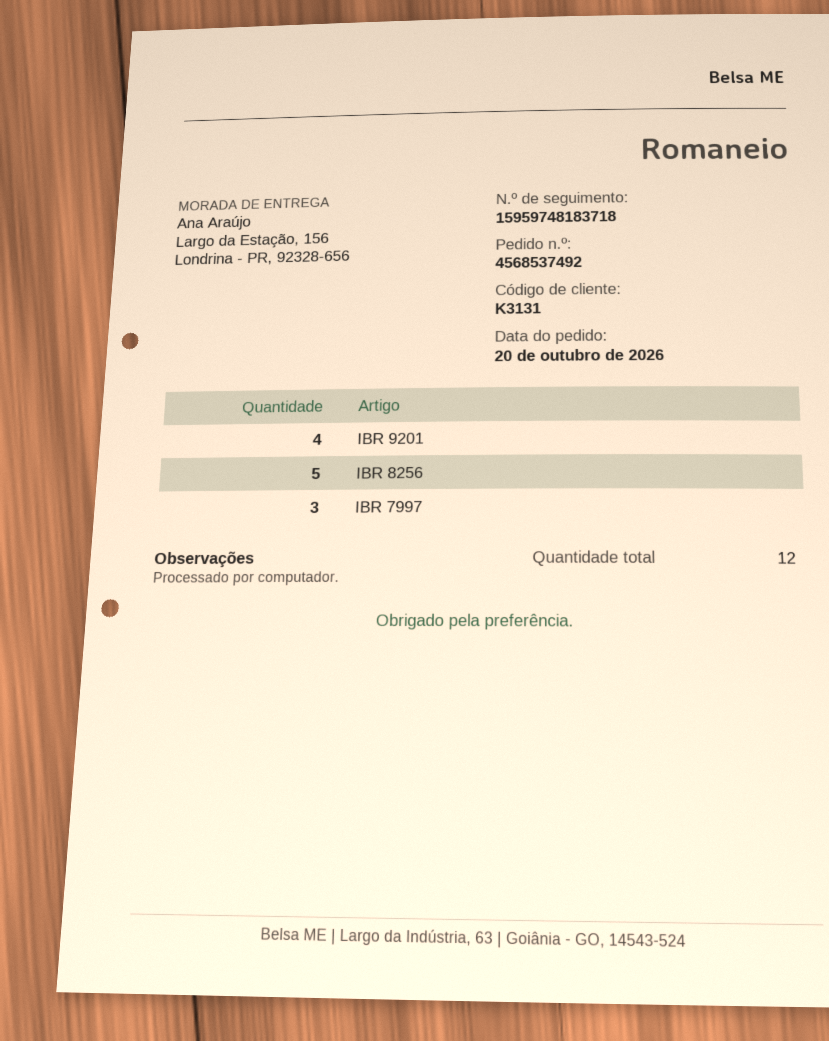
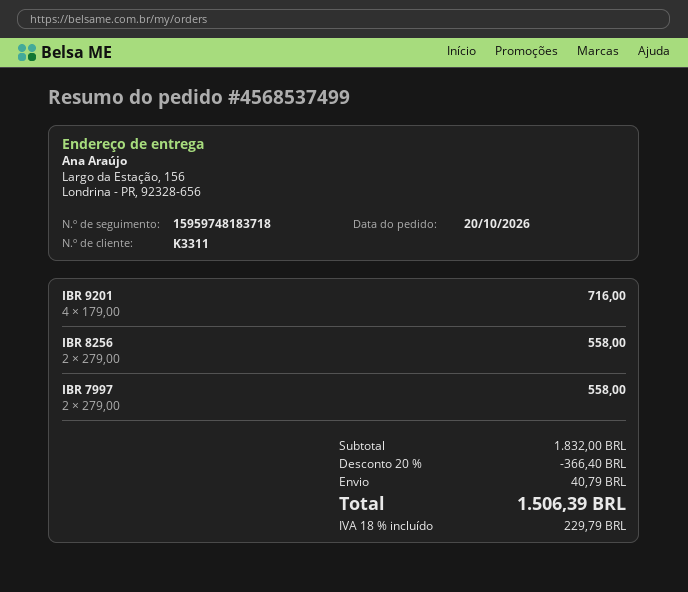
order number: 4568537492 -> 4568537499
customer number: K3131 -> K3311
IBR 8256: 5 -> 2
IBR 7997: 3 -> 2

